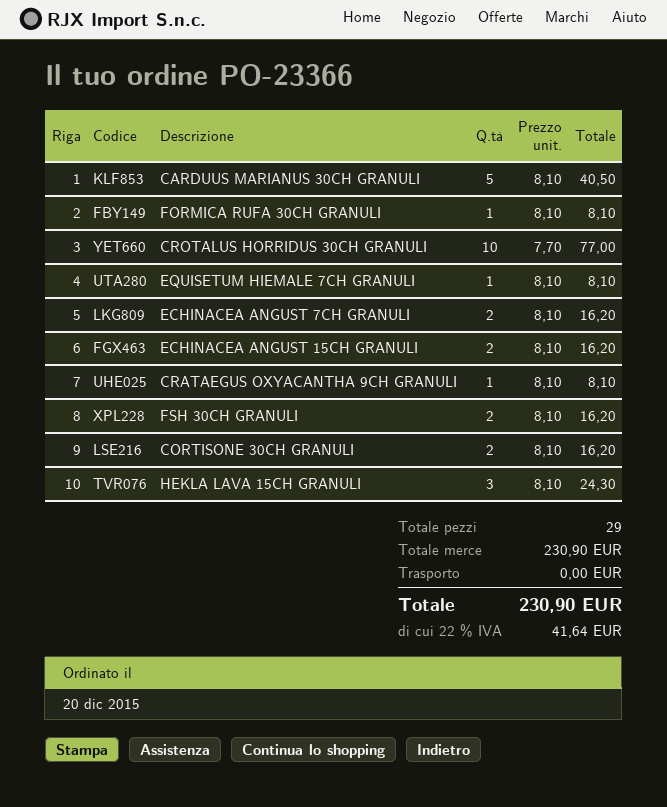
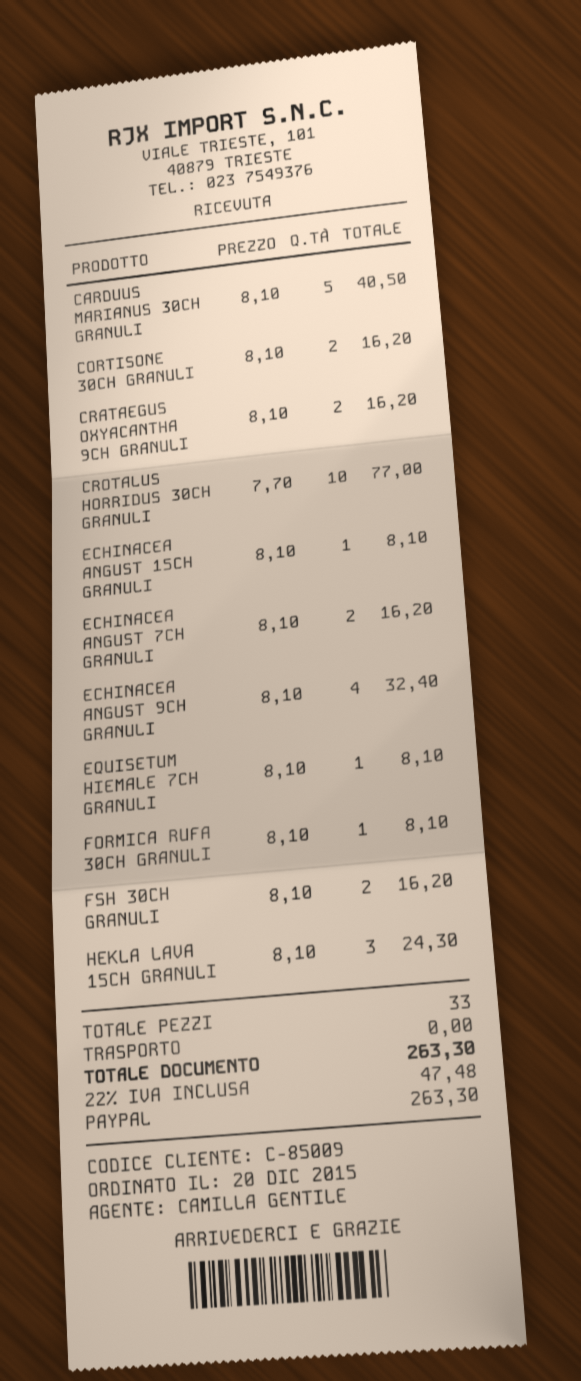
ECHINACEA ANGUST 15CH GRANULI: 2 x 8.10 = 16.20 -> 1 x 8.10 = 8.10
CRATAEGUS OXYACANTHA 9CH GRANULI: 1 x 8.10 = 8.10 -> 2 x 8.10 = 16.20
ECHINACEA ANGUST 9CH GRANULI: none -> 4 x 8.10 = 32.40
total quantity: 29 -> 33
tax: 22% = 41.64 -> 22% = 47.48
total: 230.90 -> 263.30

